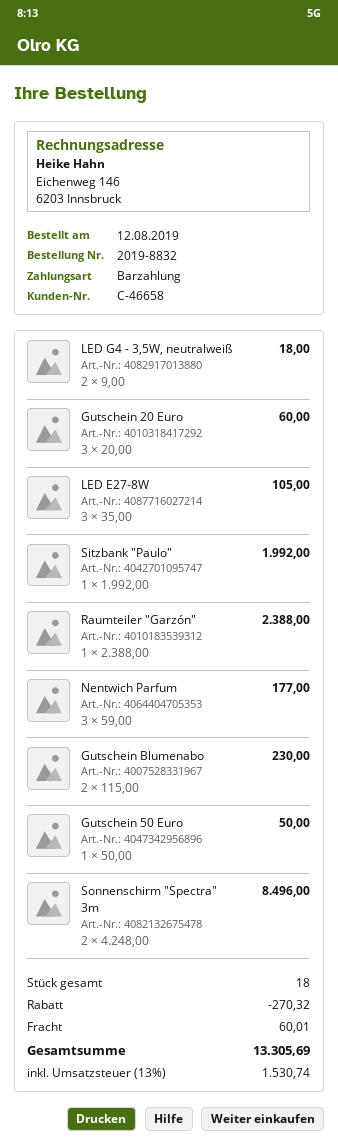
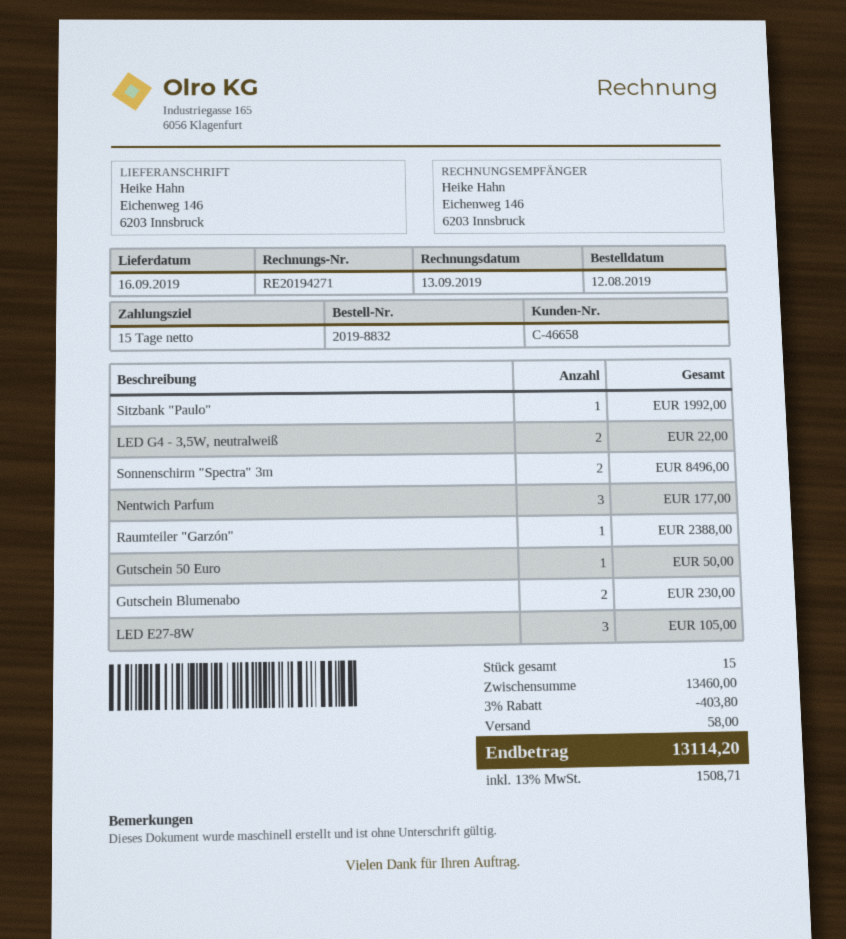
LED G4 - 3,5W, neutralweiß: 2 for 18.00 -> 2 for 22.00
Gutschein 20 Euro: 3 for 60.00 -> none
total quantity: 18 -> 15
discount: 270.32 -> 403.80
shipping: 60.01 -> 58.00
tax: 13% = 1530.74 -> 13% = 1508.71
total: 13305.69 -> 13114.20

